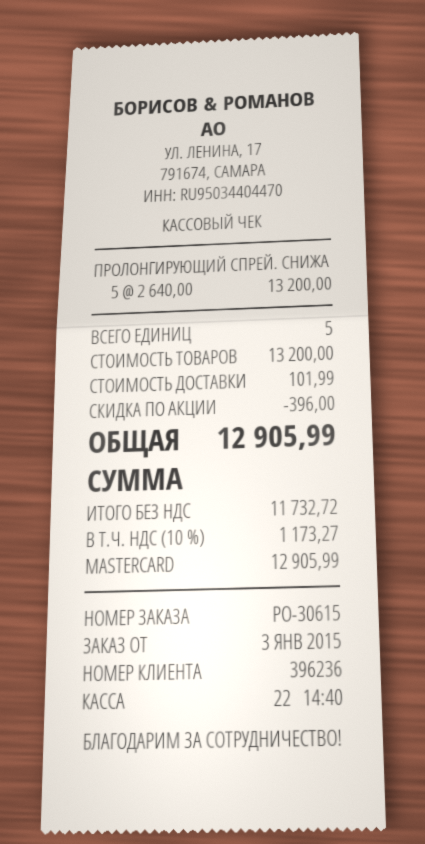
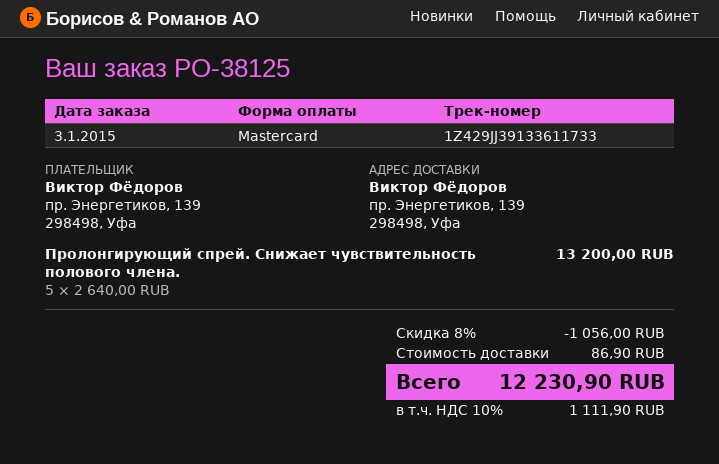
order number: PO-30615 -> PO-38125
discount: 396.00 -> 1056.00
shipping: 101.99 -> 86.90
tax: 10% = 1173.27 -> 10% = 1111.90
total: 12905.99 -> 12230.90

